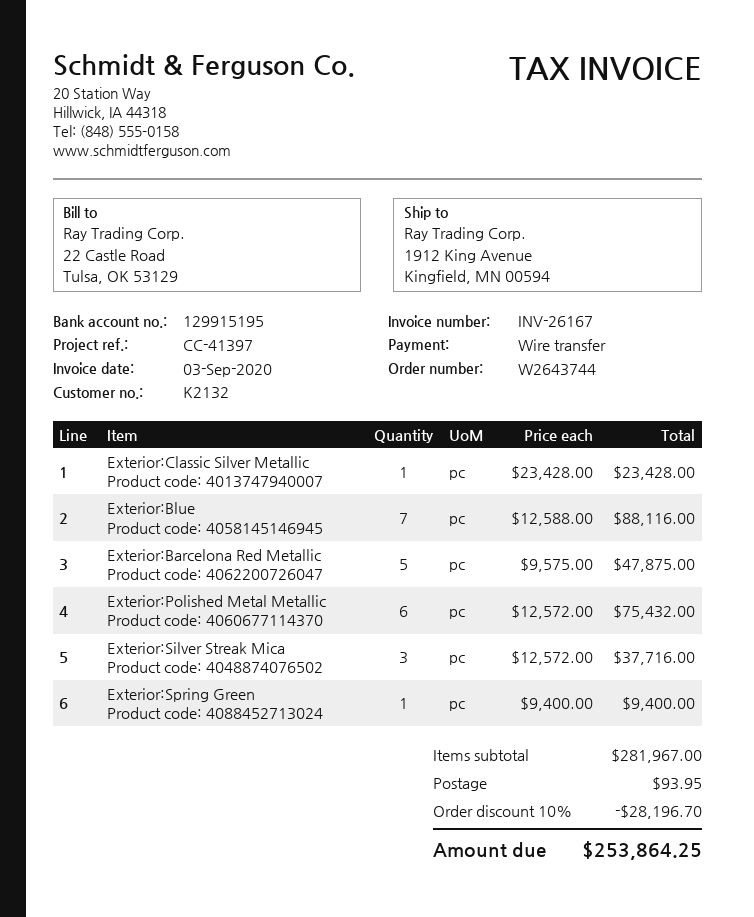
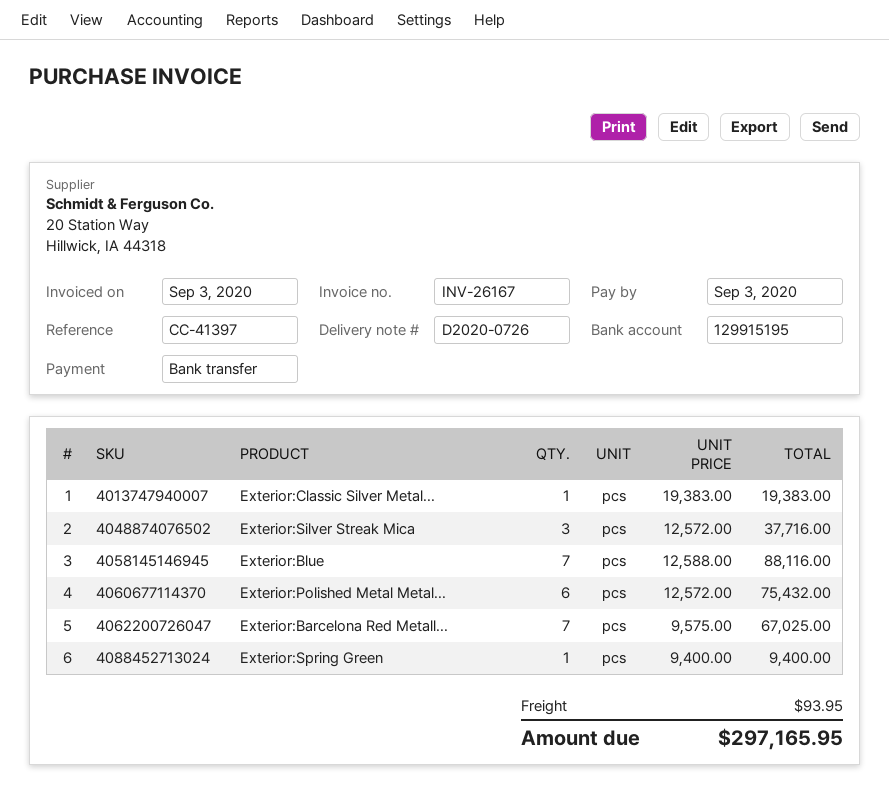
Exterior:Classic Silver Metallic: 1 x 23428.00 = 23428.00 -> 1 x 19383.00 = 19383.00
Exterior:Barcelona Red Metallic: 5 x 9575.00 = 47875.00 -> 7 x 9575.00 = 67025.00
discount: 10% = 28196.70 -> none
total: 253864.25 -> 297165.95

